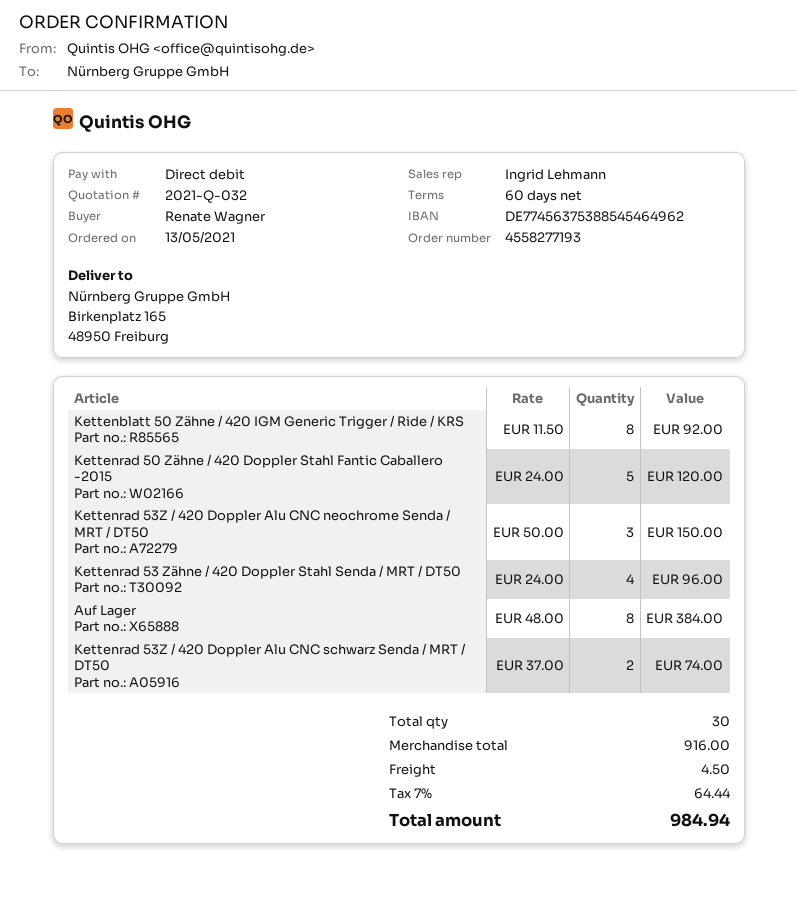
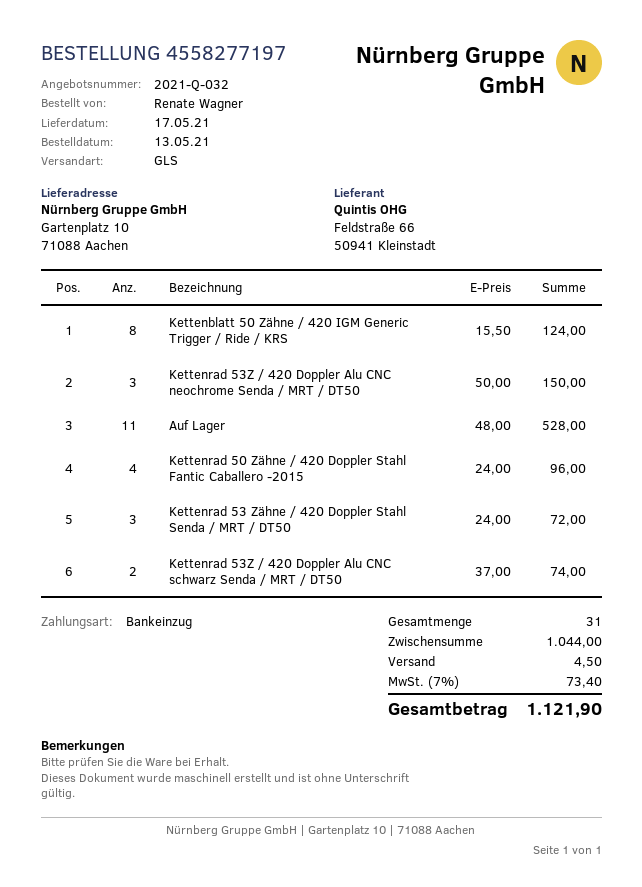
order number: 4558277193 -> 4558277197
ship to: Birkenplatz 165, 48950 Freiburg -> Gartenplatz 10, 71088 Aachen
Kettenblatt 50 Zähne / 420 IGM Generic Trigger / Ride / KRS: 8 x 11.50 = 92.00 -> 8 x 15.50 = 124.00
Kettenrad 50 Zähne / 420 Doppler Stahl Fantic Caballero -2015: 5 x 24.00 = 120.00 -> 4 x 24.00 = 96.00
Kettenrad 53 Zähne / 420 Doppler Stahl Senda / MRT / DT50: 4 x 24.00 = 96.00 -> 3 x 24.00 = 72.00
Auf Lager: 8 x 48.00 = 384.00 -> 11 x 48.00 = 528.00
total quantity: 30 -> 31
subtotal: 916.00 -> 1044.00
tax: 7% = 64.44 -> 7% = 73.40
total: 984.94 -> 1121.90

